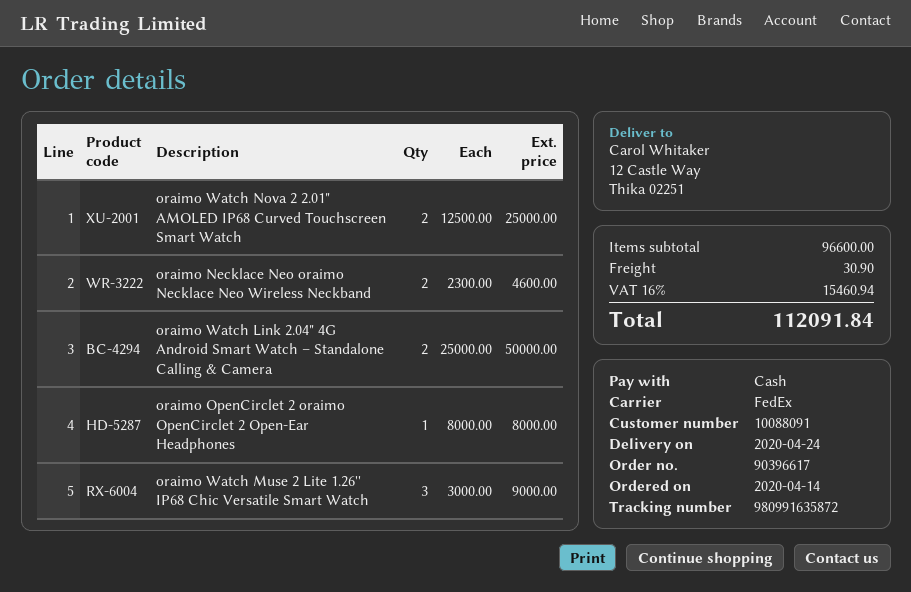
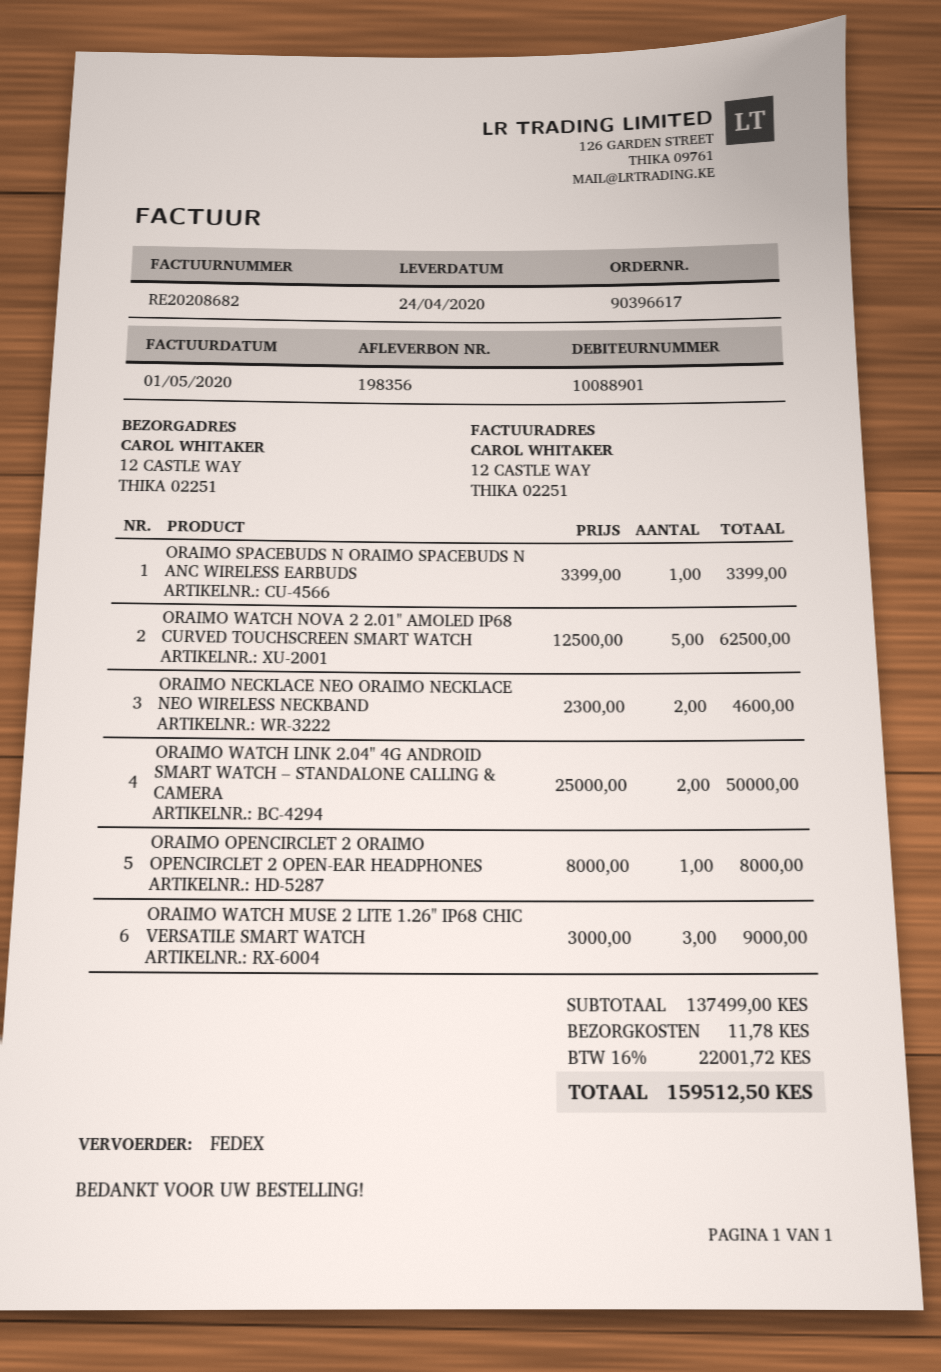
customer number: 10088091 -> 10088901
oraimo Watch Nova 2 2.01" AMOLED IP68 Curved Touchscreen Smart Watch: 2 x 12500.00 = 25000.00 -> 5 x 12500.00 = 62500.00
ORAIMO SPACEBUDS N ORAIMO SPACEBUDS N ANC WIRELESS EARBUDS: none -> 1 x 3399.00 = 3399.00
subtotal: 96600.00 -> 137499.00
shipping: 30.90 -> 11.78
tax: 16% = 15460.94 -> 16% = 22001.72
total: 112091.84 -> 159512.50

